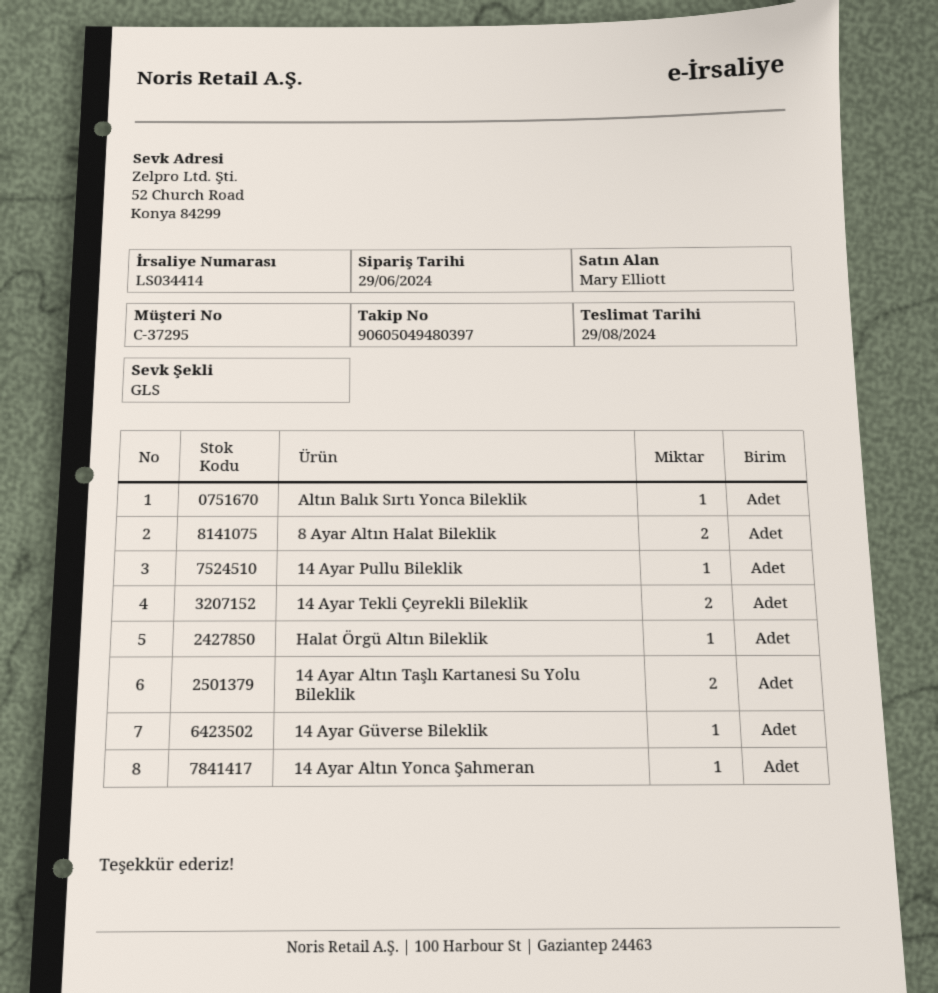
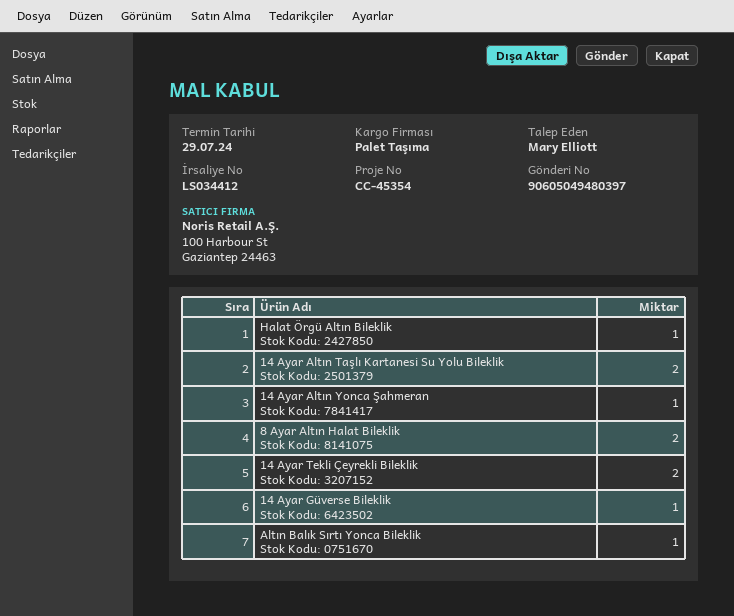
delivery note number: LS034414 -> LS034412
delivery date: 2024-08-29 -> 2024-07-29
shipping method: GLS -> pallet freight
14 Ayar Pullu Bileklik: 1 -> none

